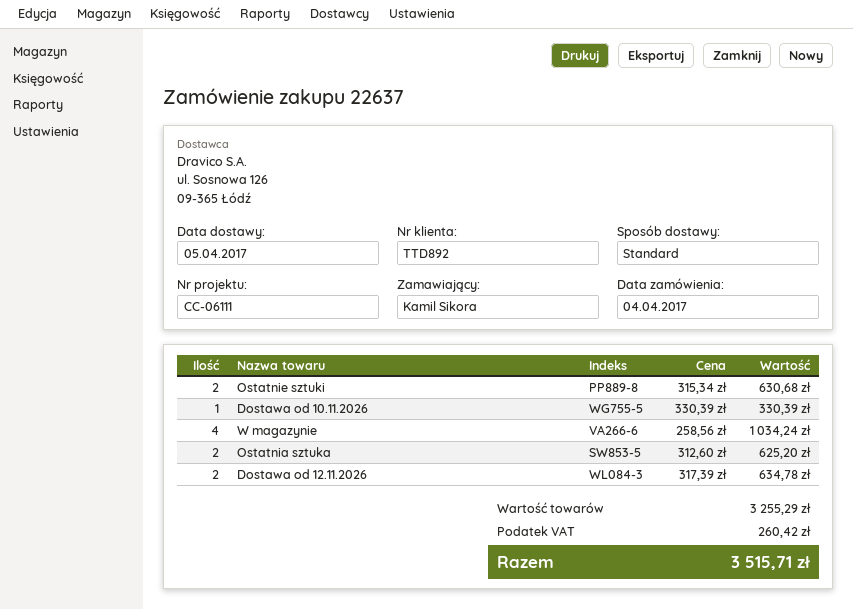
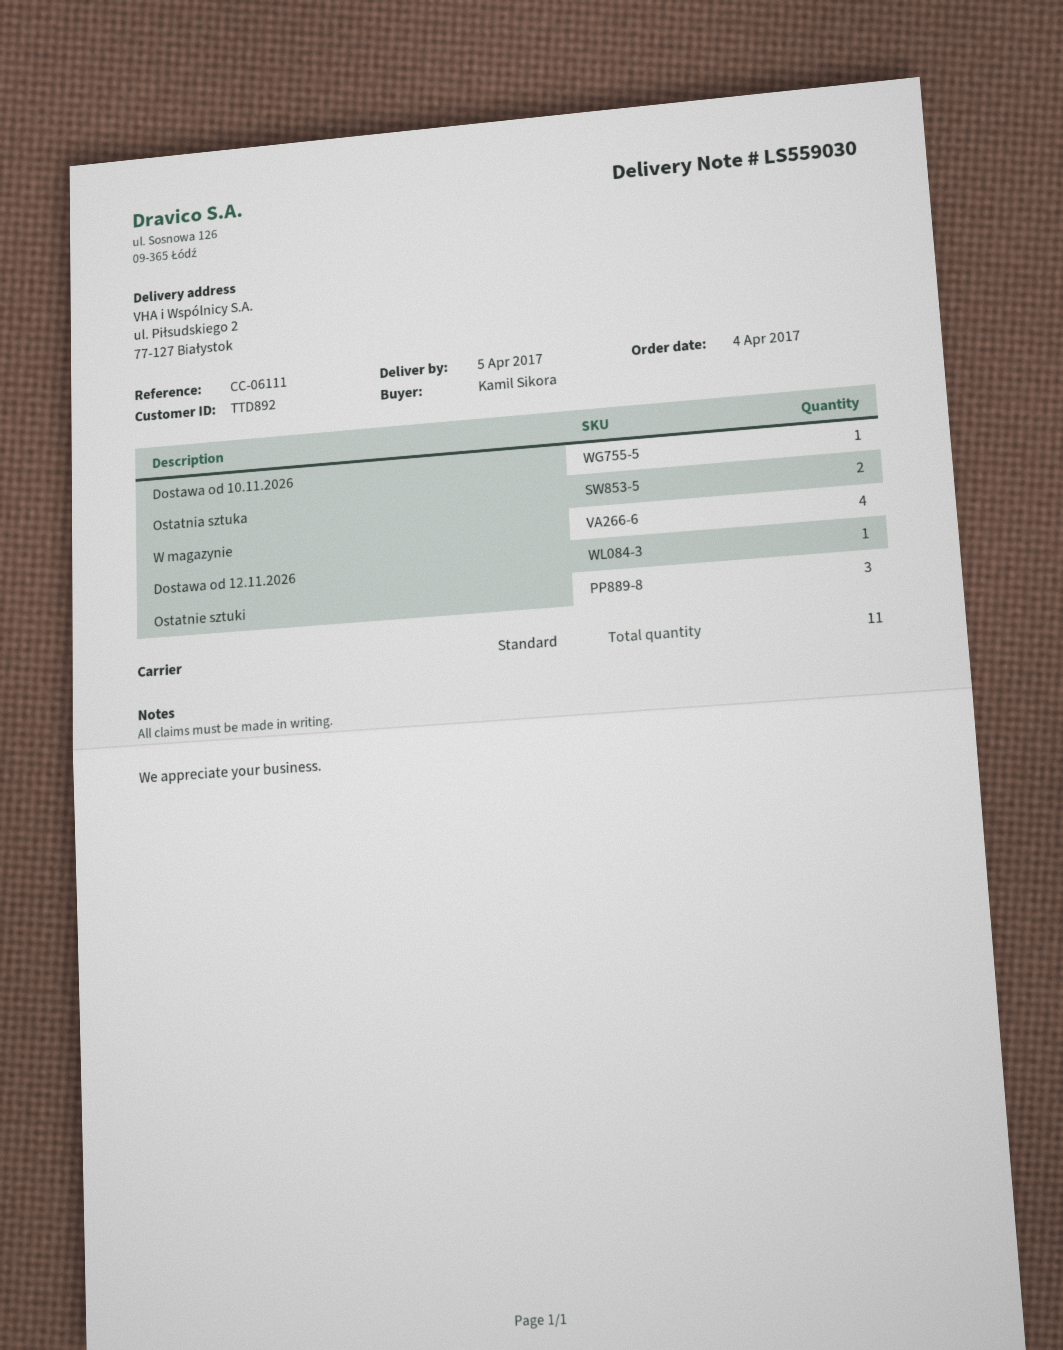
Ostatnie sztuki: 2 -> 3
Dostawa od 12.11.2026: 2 -> 1

